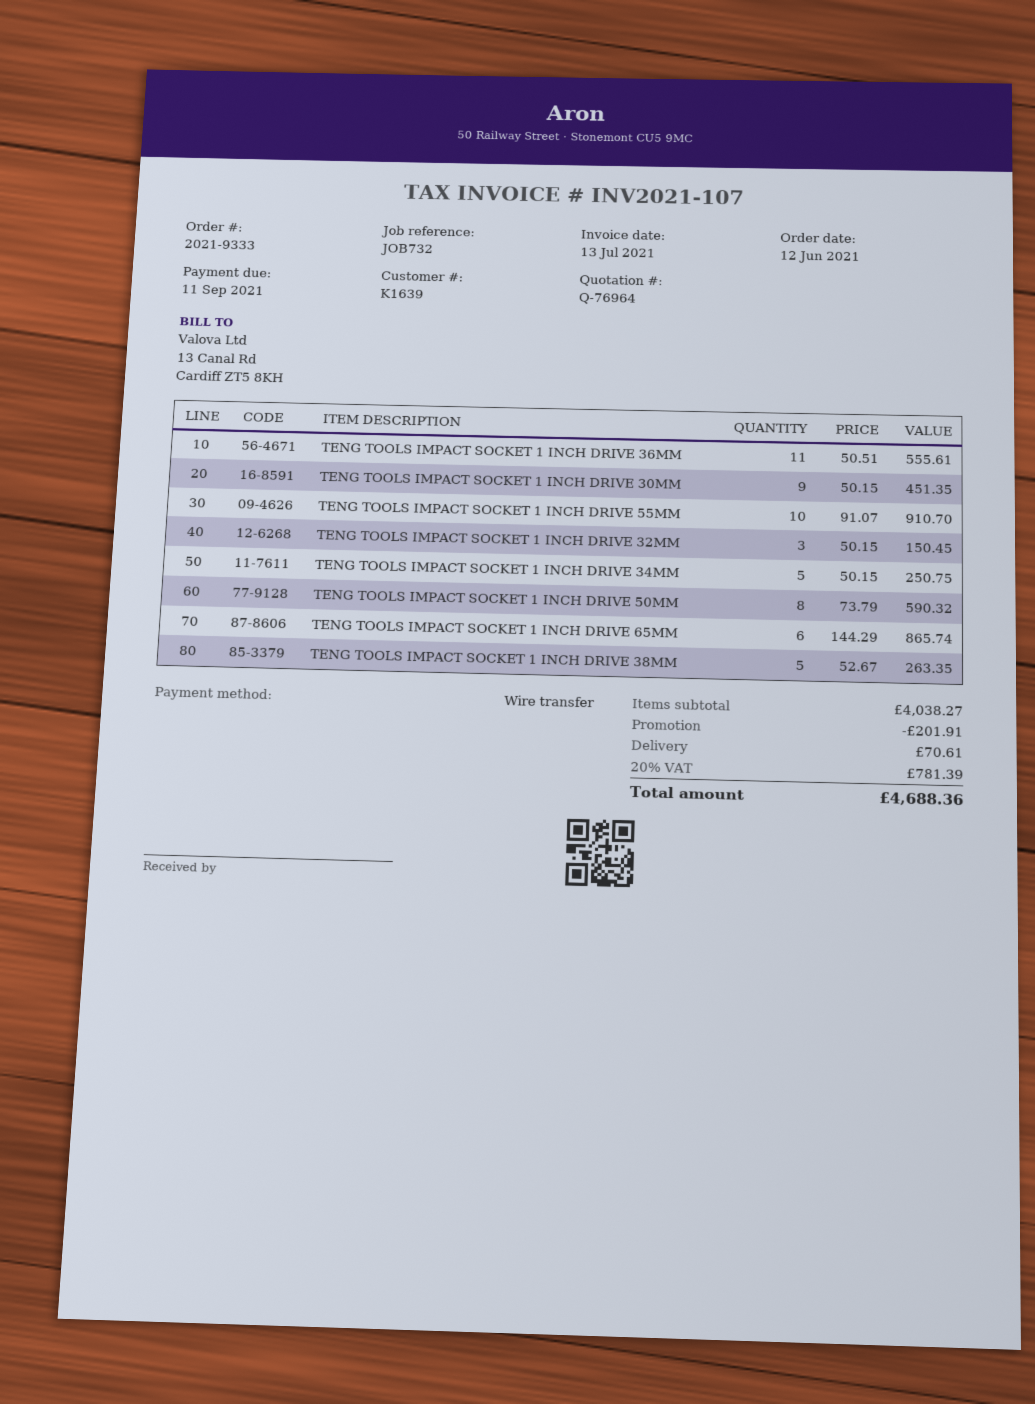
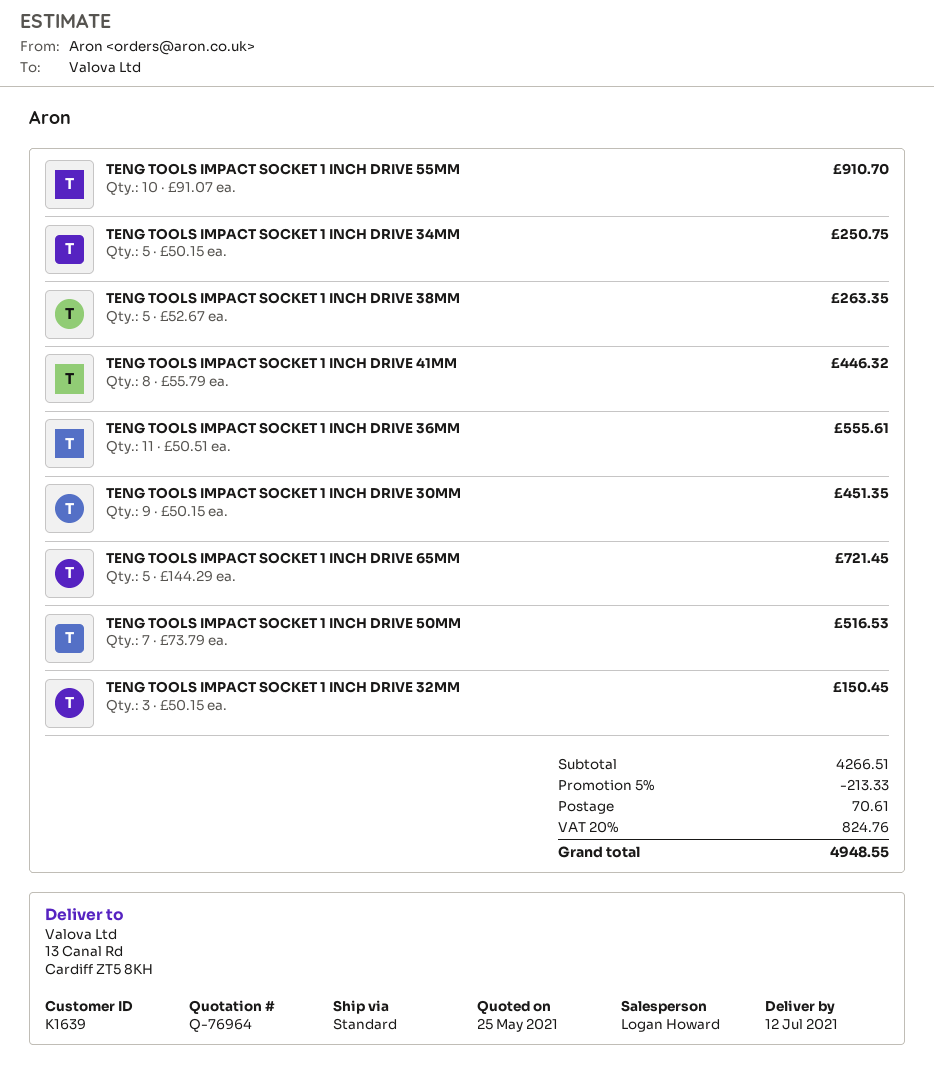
TENG TOOLS IMPACT SOCKET 1 INCH DRIVE 50MM: 8 x 73.79 = 590.32 -> 7 x 73.79 = 516.53
TENG TOOLS IMPACT SOCKET 1 INCH DRIVE 65MM: 6 x 144.29 = 865.74 -> 5 x 144.29 = 721.45
TENG TOOLS IMPACT SOCKET 1 INCH DRIVE 41MM: none -> 8 x 55.79 = 446.32
subtotal: 4038.27 -> 4266.51
discount: 201.91 -> 213.33
tax: 20% = 781.39 -> 20% = 824.76
total: 4688.36 -> 4948.55

